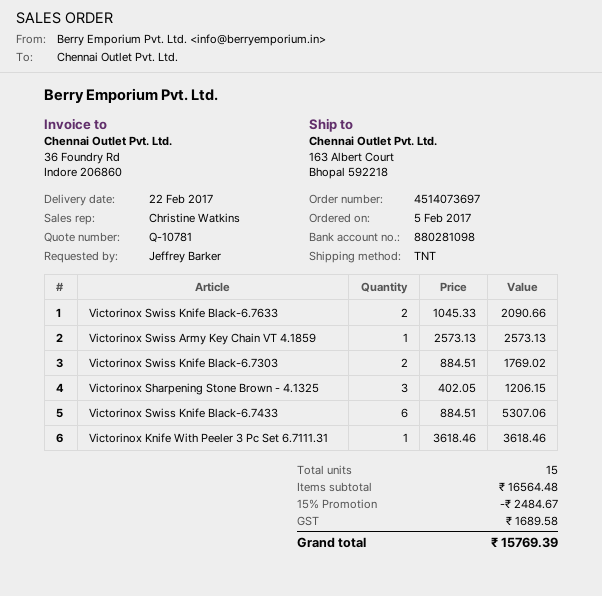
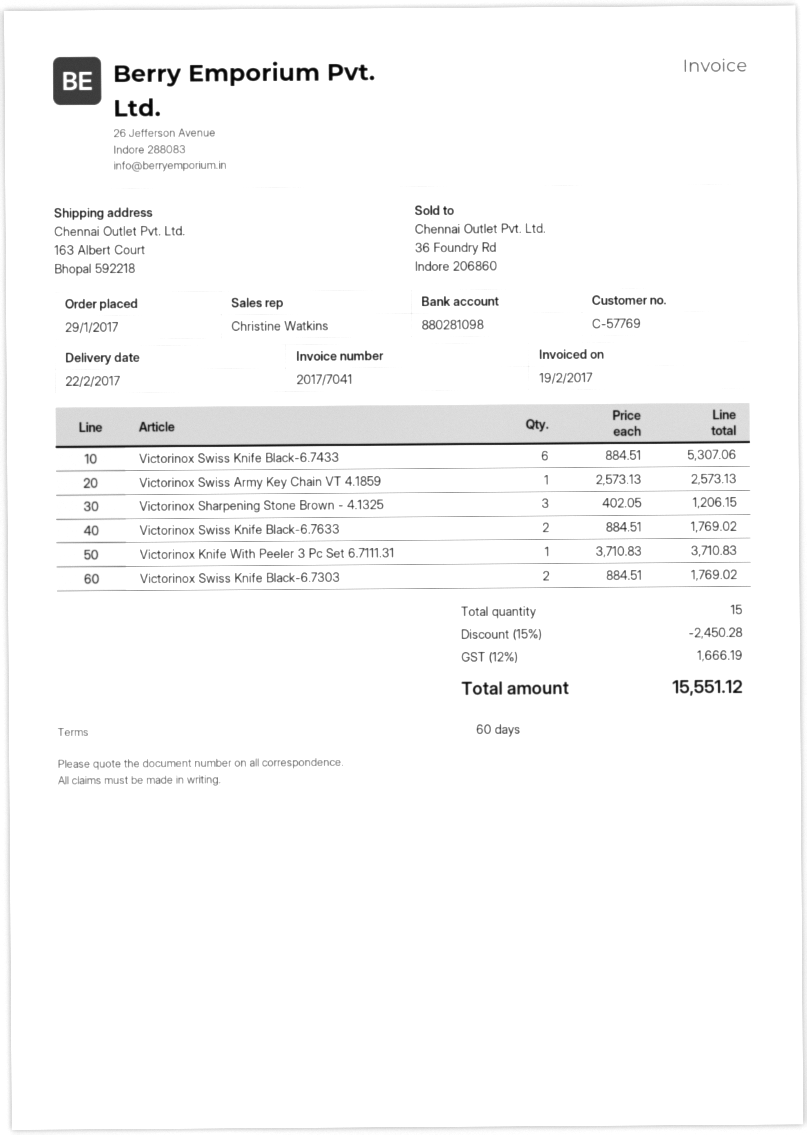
order date: 2017-02-05 -> 2017-01-29
Victorinox Swiss Knife Black-6.7633: 2 x 1045.33 = 2090.66 -> 2 x 884.51 = 1769.02
Victorinox Knife With Peeler 3 Pc Set 6.7111.31: 1 x 3618.46 = 3618.46 -> 1 x 3710.83 = 3710.83
discount: 15% = 2484.67 -> 15% = 2450.28
tax: 1689.58 -> 1666.19
total: 15769.39 -> 15551.12

